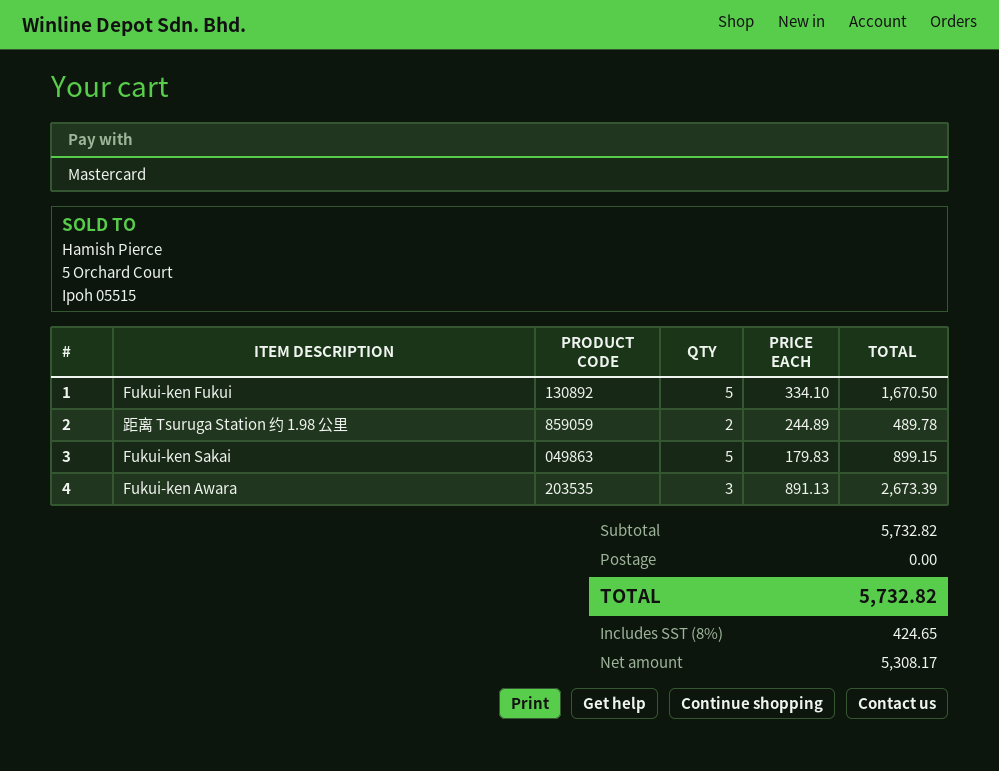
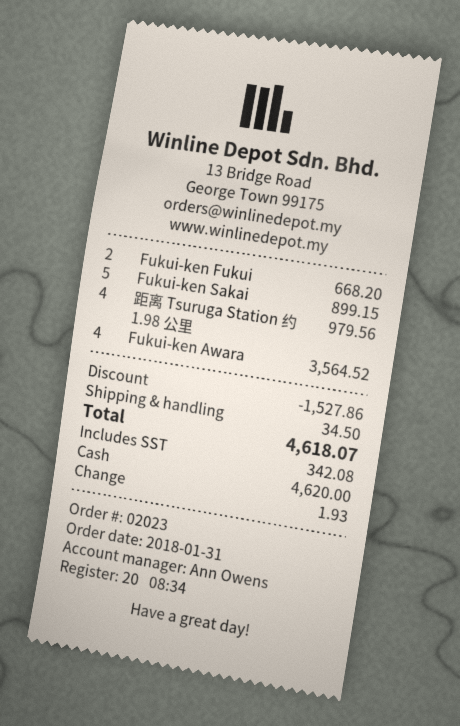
payment method: Mastercard -> cash
Fukui-ken Fukui: 5 for 1670.50 -> 2 for 668.20
距离 Tsuruga Station 约 1.98 公里: 2 for 489.78 -> 4 for 979.56
Fukui-ken Awara: 3 for 2673.39 -> 4 for 3564.52
discount: none -> 1527.86
shipping: 0.00 -> 34.50
tax: 424.65 -> 342.08
total: 5732.82 -> 4618.07

